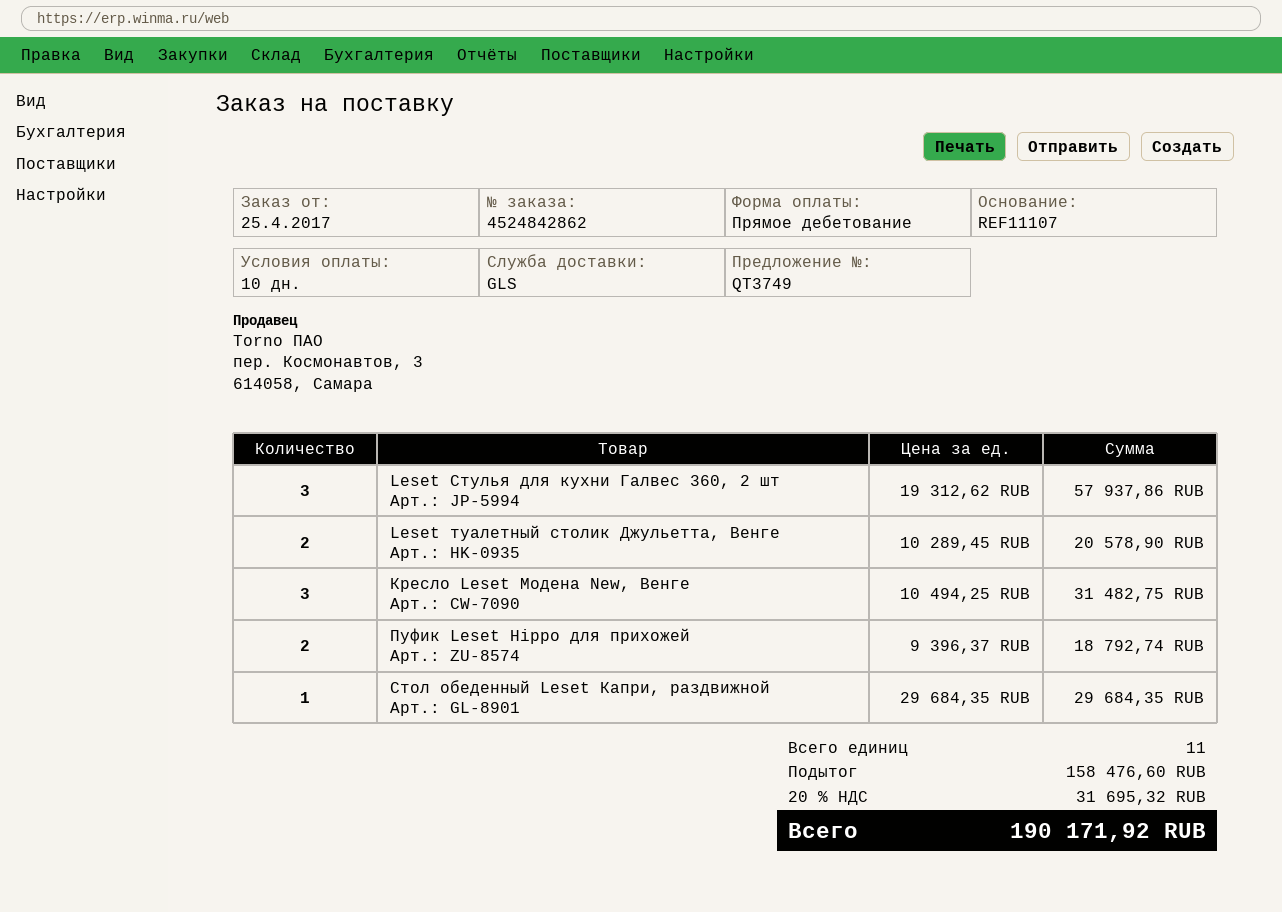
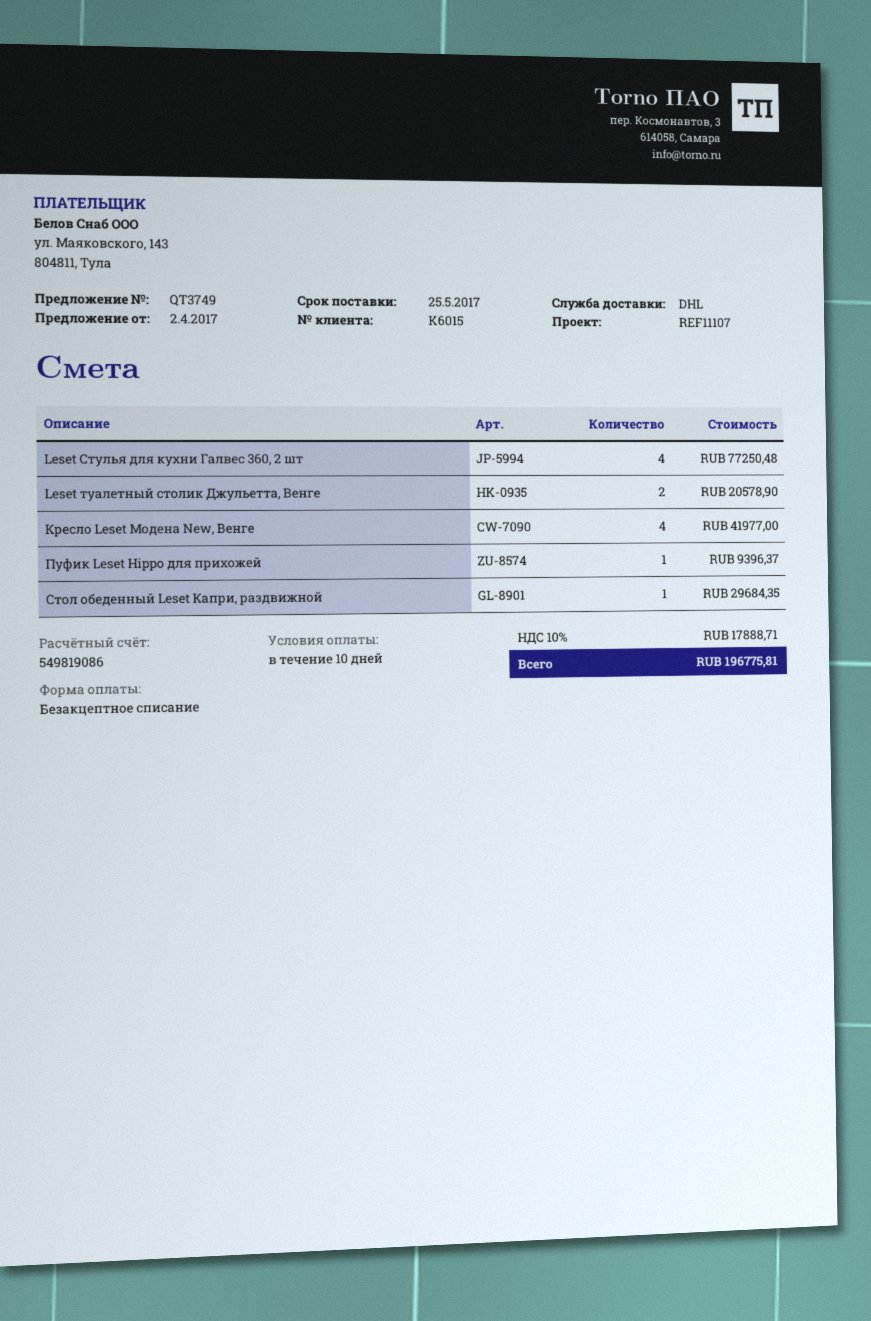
shipping method: GLS -> DHL
Leset Стулья для кухни Галвес 360, 2 шт: 3 for 57937.86 -> 4 for 77250.48
Кресло Leset Модена New, Венге: 3 for 31482.75 -> 4 for 41977.00
Пуфик Leset Hippo для прихожей: 2 for 18792.74 -> 1 for 9396.37
tax: 20% = 31695.32 -> 10% = 17888.71
total: 190171.92 -> 196775.81

